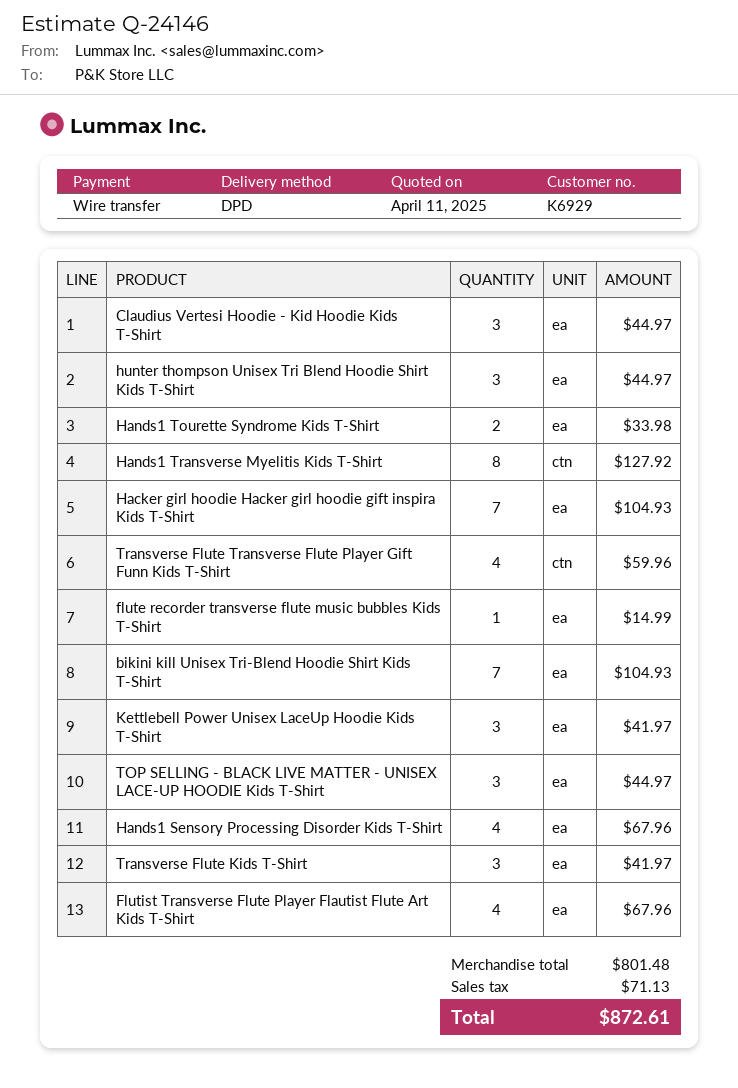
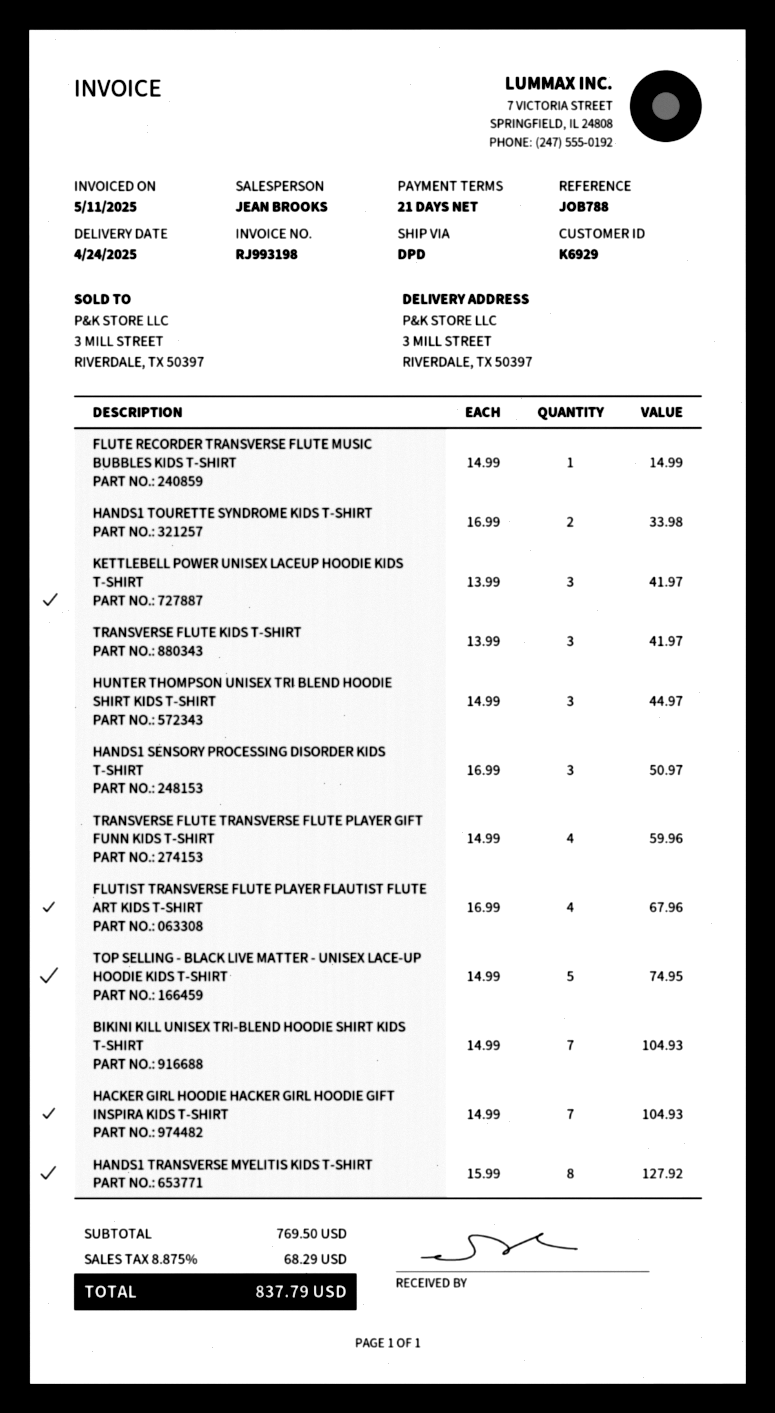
Claudius Vertesi Hoodie - Kid Hoodie Kids T-Shirt: 3 for 44.97 -> none
TOP SELLING - BLACK LIVE MATTER - UNISEX LACE-UP HOODIE Kids T-Shirt: 3 for 44.97 -> 5 for 74.95
Hands1 Sensory Processing Disorder Kids T-Shirt: 4 for 67.96 -> 3 for 50.97
subtotal: 801.48 -> 769.50
tax: 71.13 -> 68.29
total: 872.61 -> 837.79

